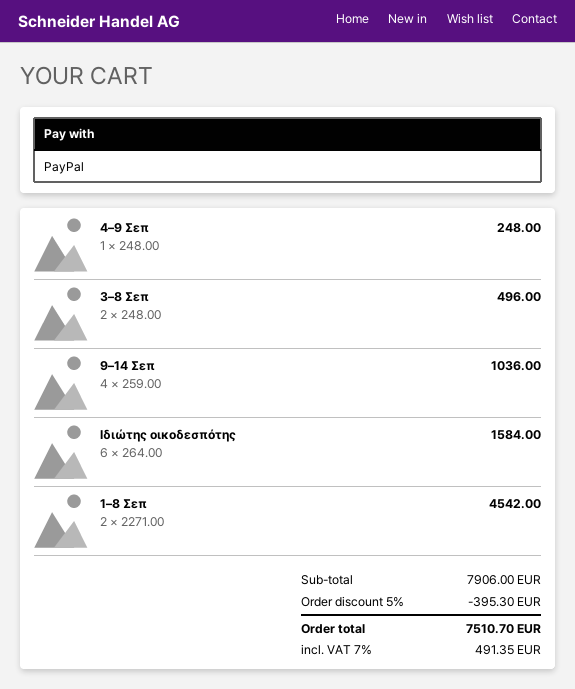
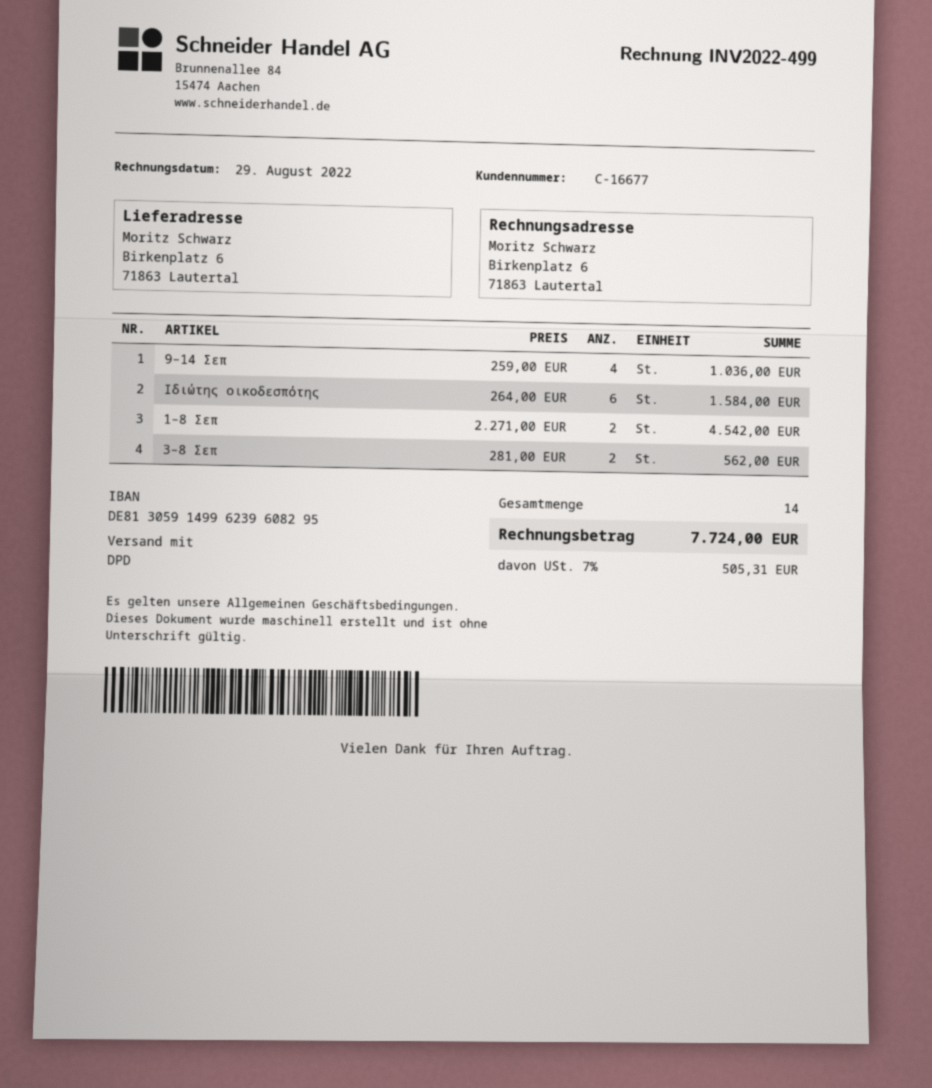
4–9 Σεπ: 1 x 248.00 = 248.00 -> none
3–8 Σεπ: 2 x 248.00 = 496.00 -> 2 x 281.00 = 562.00
discount: 5% = 395.30 -> none
tax: 7% = 491.35 -> 7% = 505.31
total: 7510.70 -> 7724.00

